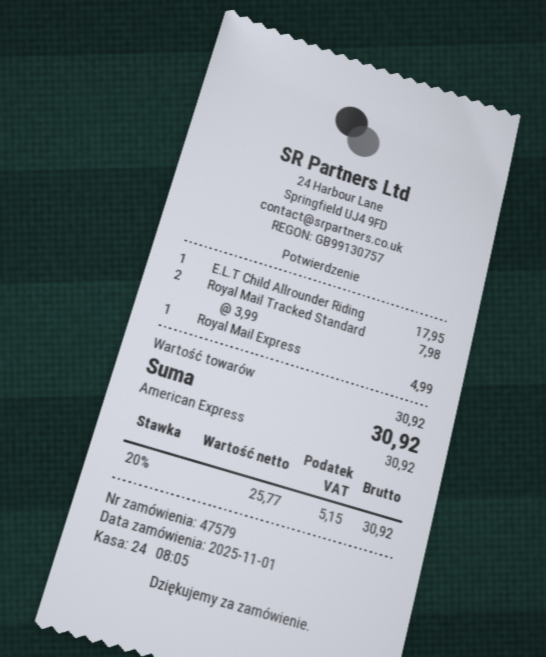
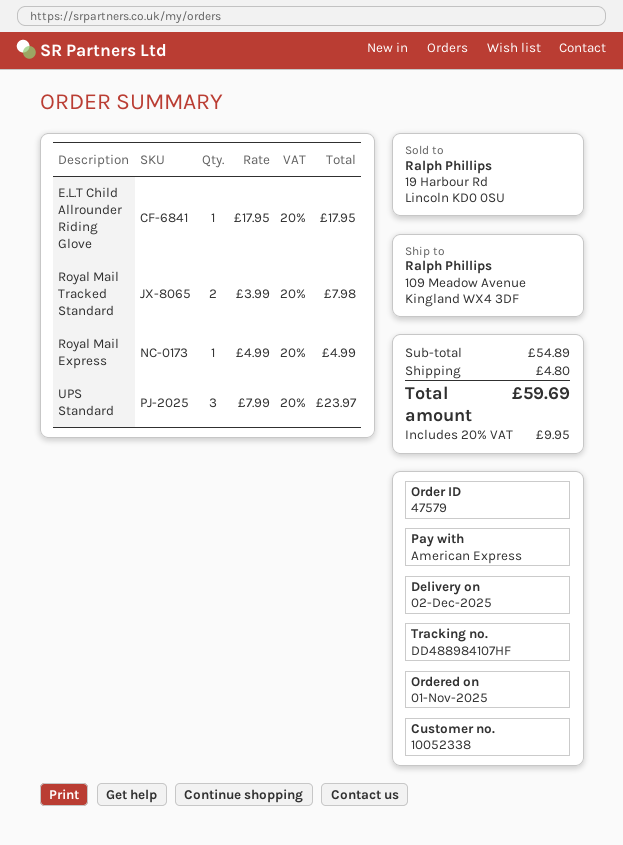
UPS Standard: none -> 3 x 7.99 = 23.97
subtotal: 30.92 -> 54.89
shipping: none -> 4.80
tax: 20% = 5.15 -> 20% = 9.95
total: 30.92 -> 59.69

